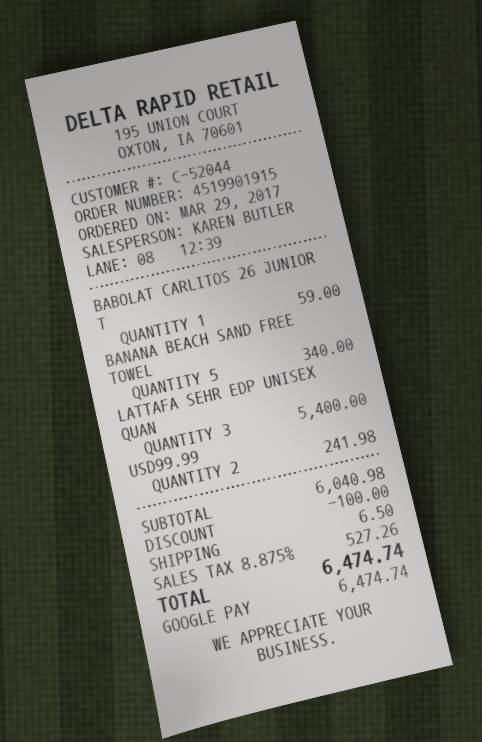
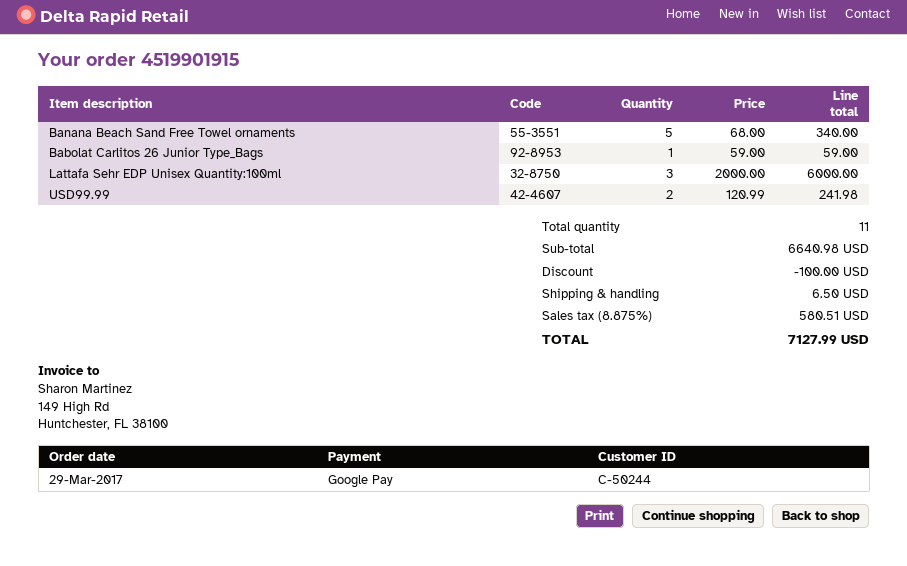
customer number: C-52044 -> C-50244
LATTAFA SEHR EDP UNISEX QUAN: 3 for 5400.00 -> 3 for 6000.00
subtotal: 6040.98 -> 6640.98
tax: 8.875% = 527.26 -> 8.875% = 580.51
total: 6474.74 -> 7127.99

